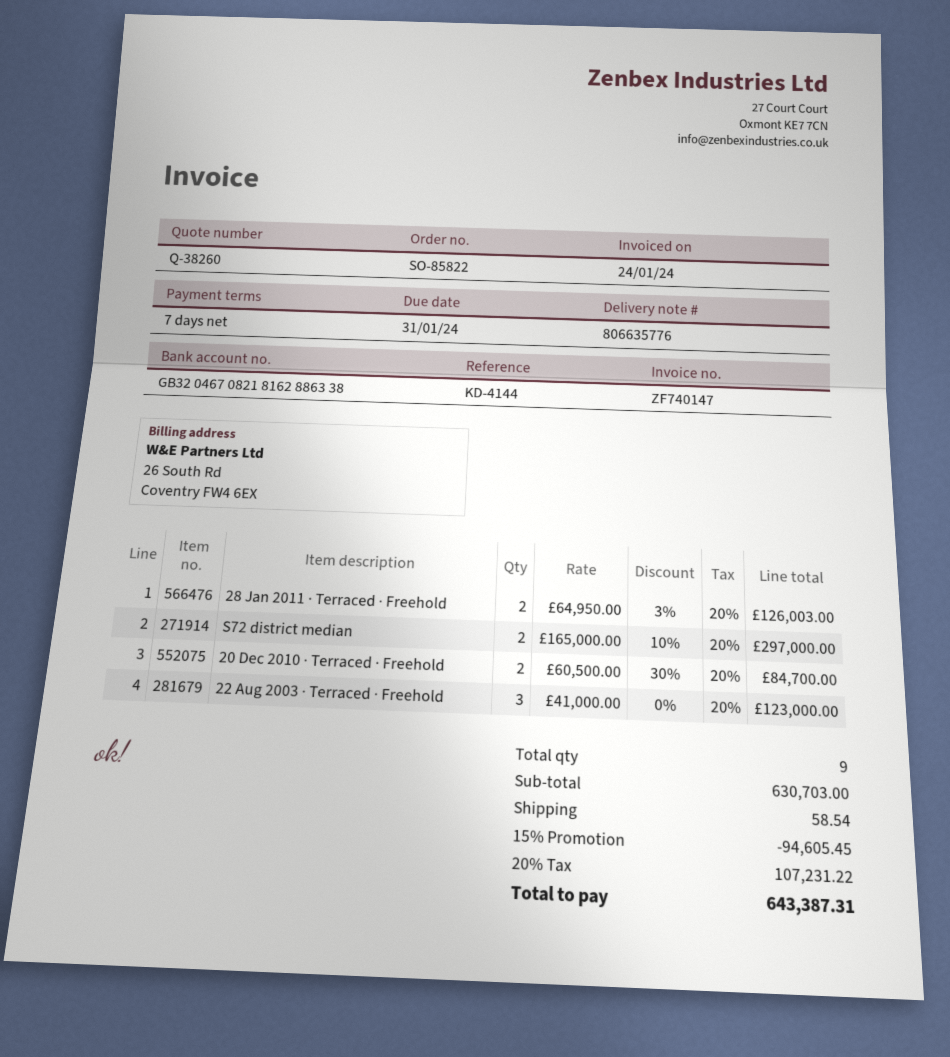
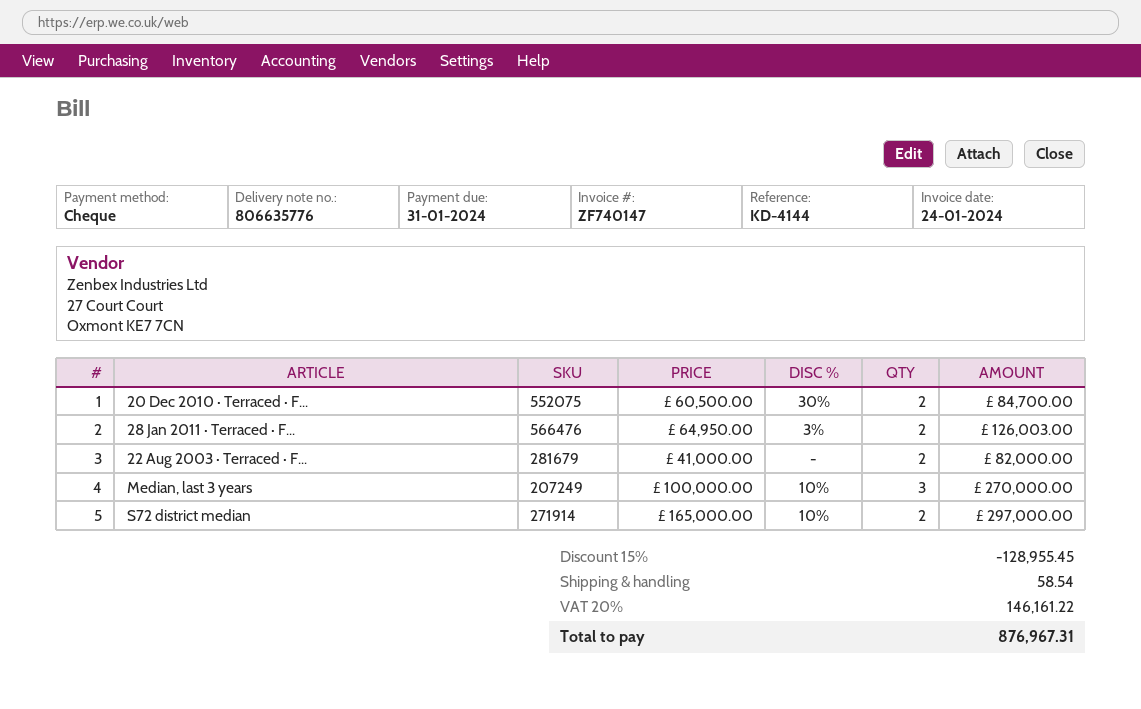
22 Aug 2003 · Terraced · Freehold: 3 x 41000.00 = 123000.00 -> 2 x 41000.00 = 82000.00
Median, last 3 years: none -> 3 x 100000.00 - 10% = 270000.00
discount: 15% = 94605.45 -> 15% = 128955.45
tax: 20% = 107231.22 -> 20% = 146161.22
total: 643387.31 -> 876967.31

